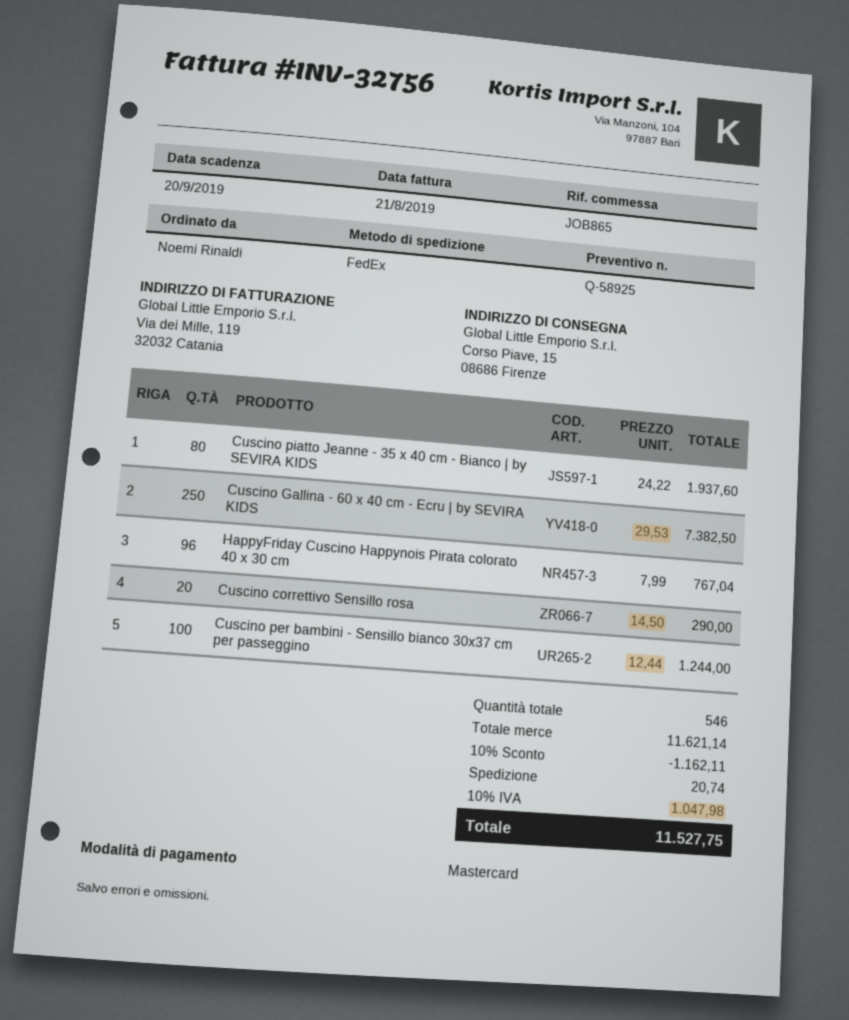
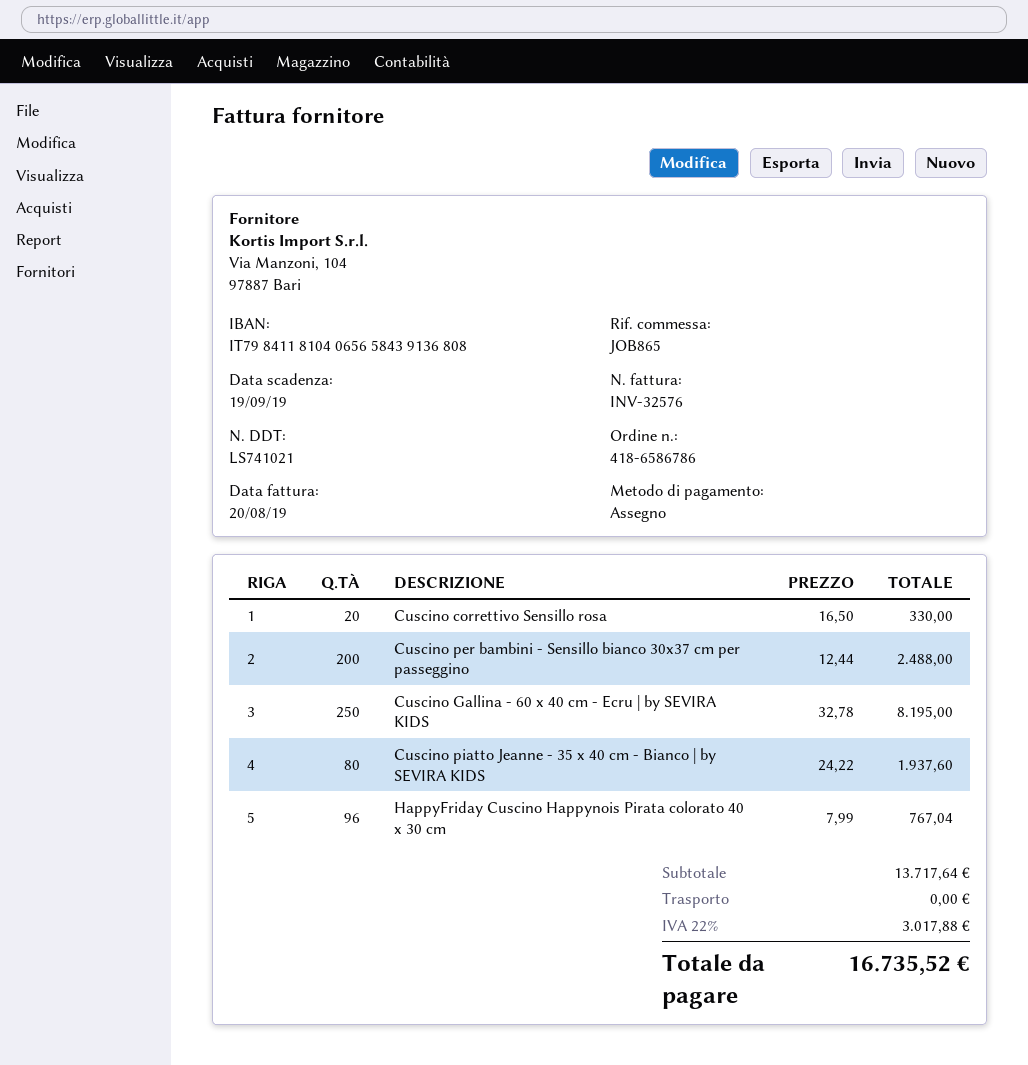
invoice number: INV-32756 -> INV-32576
invoice date: 2019-08-21 -> 2019-08-20
due date: 2019-09-20 -> 2019-09-19
payment method: Mastercard -> cheque
Cuscino Gallina - 60 x 40 cm - Ecru | by SEVIRA KIDS: 250 x 29.53 = 7382.50 -> 250 x 32.78 = 8195.00
Cuscino correttivo Sensillo rosa: 20 x 14.50 = 290.00 -> 20 x 16.50 = 330.00
Cuscino per bambini - Sensillo bianco 30x37 cm per passeggino: 100 x 12.44 = 1244.00 -> 200 x 12.44 = 2488.00
subtotal: 11621.14 -> 13717.64
discount: 10% = 1162.11 -> none
shipping: 20.74 -> 0.00
tax: 10% = 1047.98 -> 22% = 3017.88
total: 11527.75 -> 16735.52

